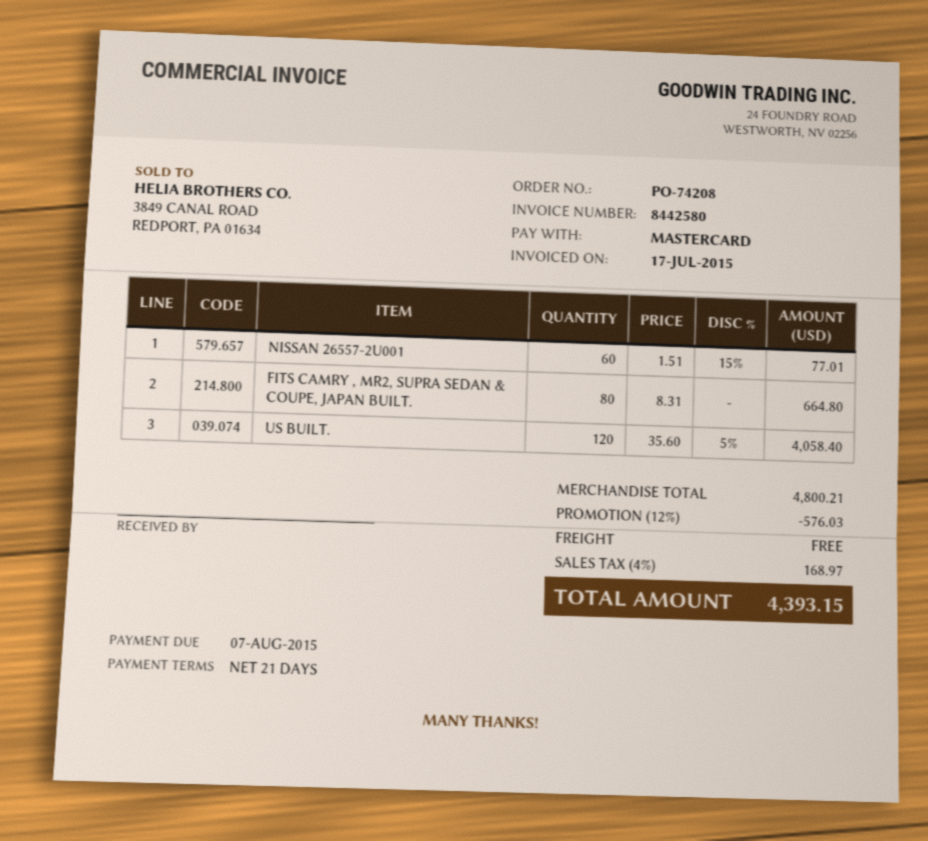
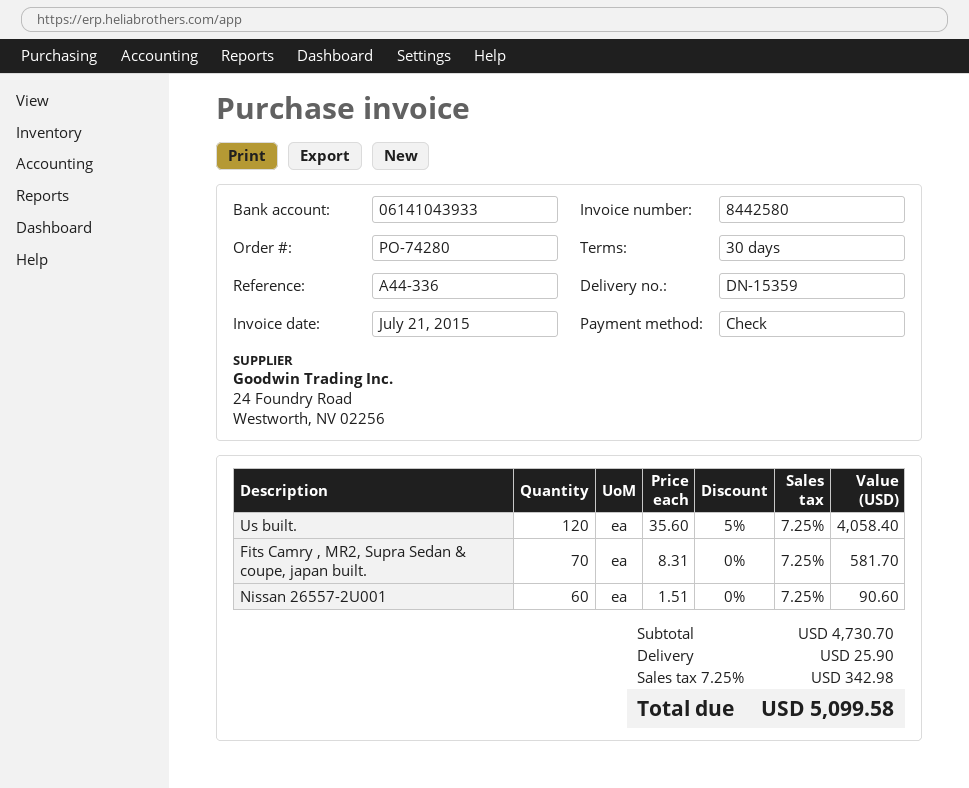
order number: PO-74208 -> PO-74280
invoice date: 2015-07-17 -> 2015-07-21
payment terms: 21 days -> 30 days
payment method: Mastercard -> cheque
NISSAN 26557-2U001: 60 x 1.51 - 15% = 77.01 -> 60 x 1.51 = 90.60
FITS CAMRY , MR2, SUPRA SEDAN & COUPE, JAPAN BUILT.: 80 x 8.31 = 664.80 -> 70 x 8.31 = 581.70
subtotal: 4800.21 -> 4730.70
discount: 12% = 576.03 -> none
shipping: 0.00 -> 25.90
tax: 4% = 168.97 -> 7.25% = 342.98
total: 4393.15 -> 5099.58

